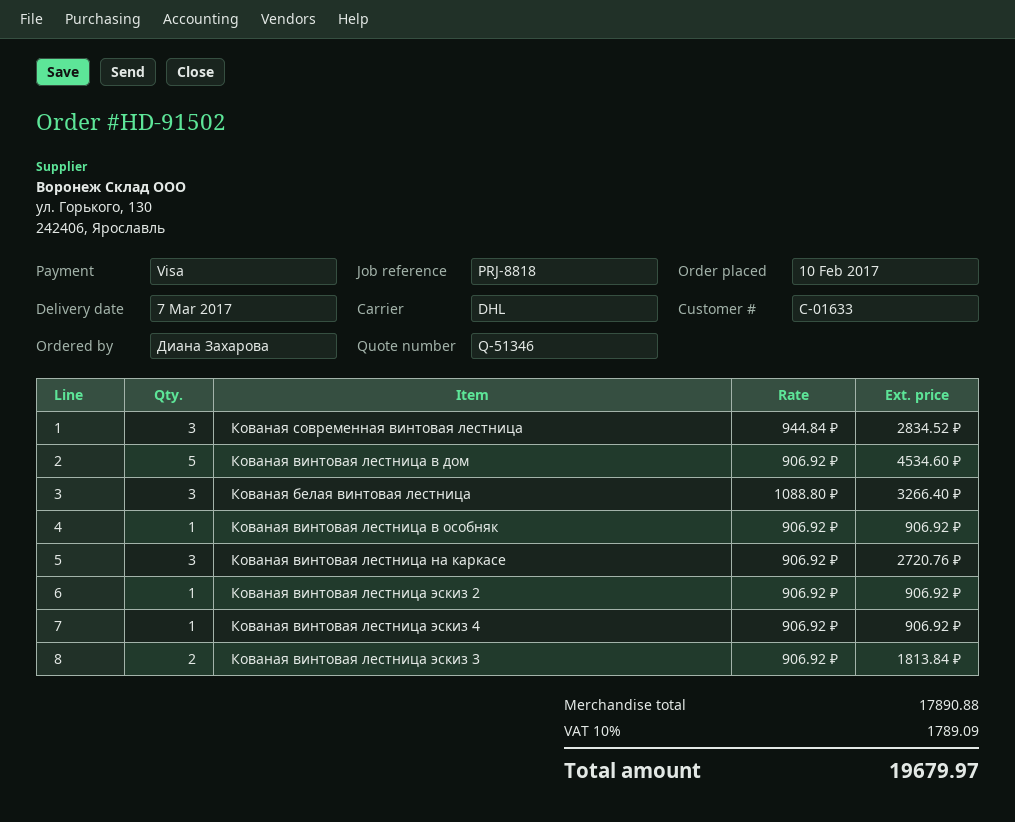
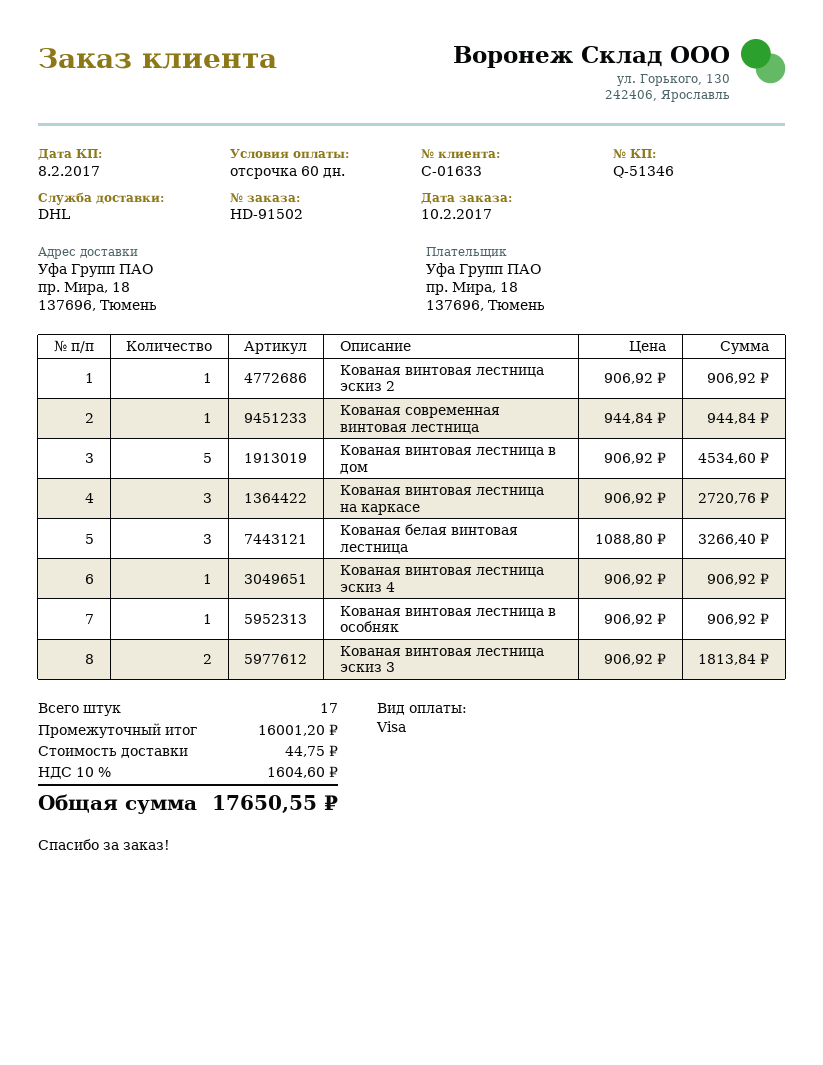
Кованая современная винтовая лестница: 3 x 944.84 = 2834.52 -> 1 x 944.84 = 944.84
subtotal: 17890.88 -> 16001.20
shipping: none -> 44.75
tax: 10% = 1789.09 -> 10% = 1604.60
total: 19679.97 -> 17650.55

